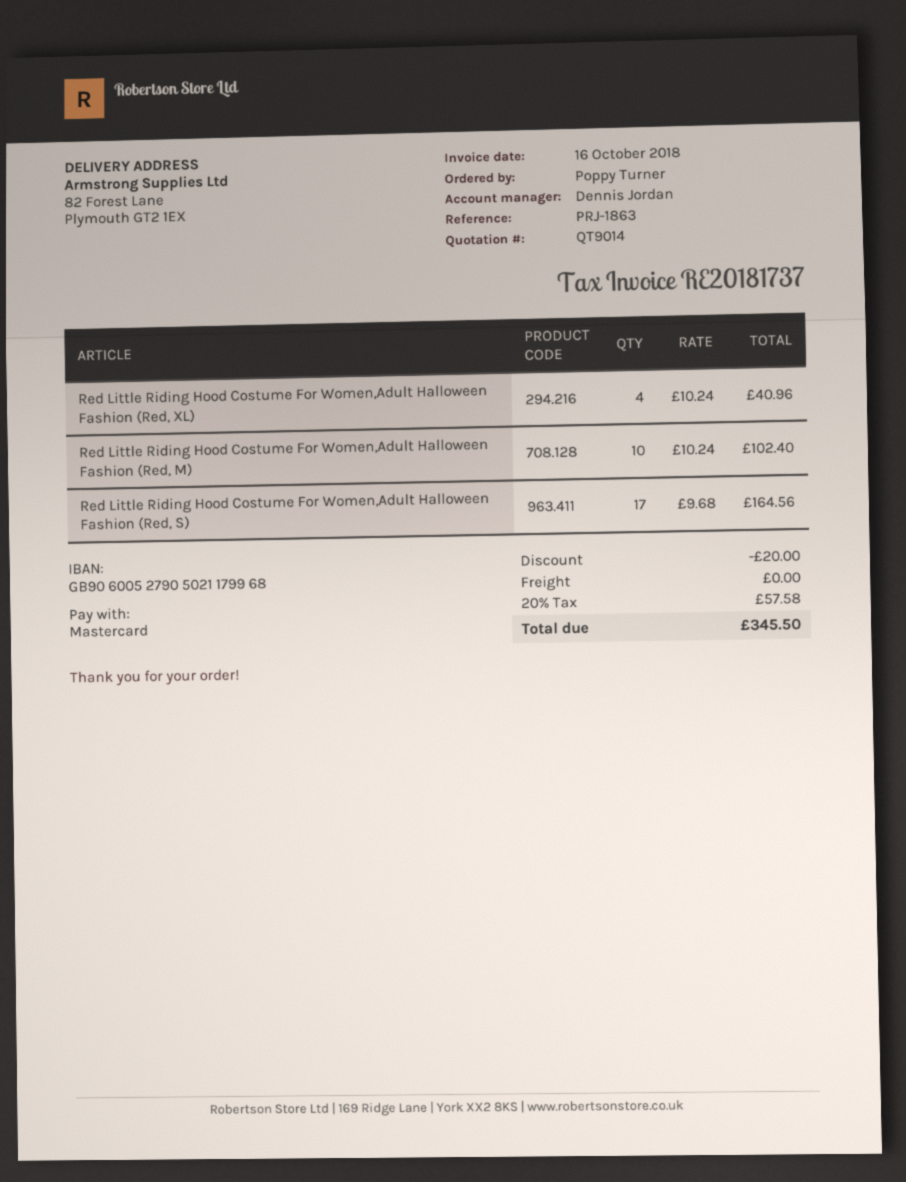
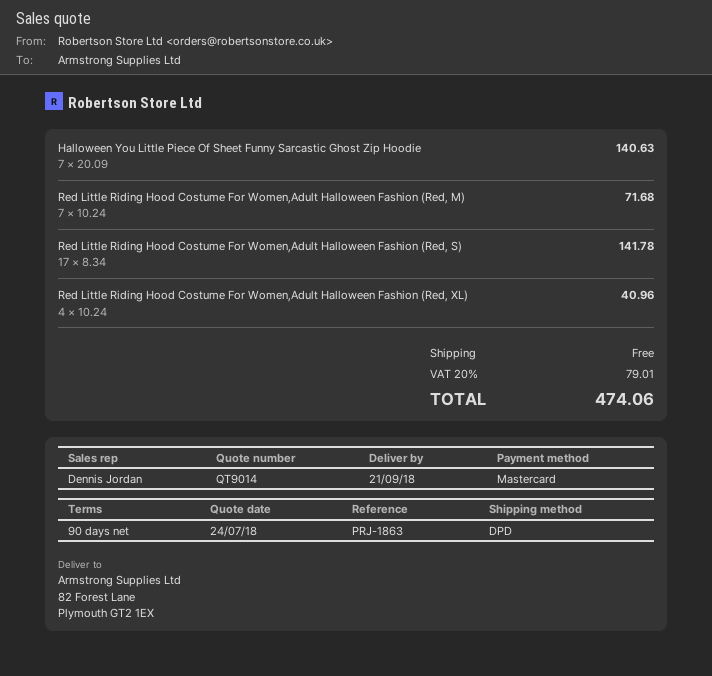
Red Little Riding Hood Costume For Women,Adult Halloween Fashion (Red, M): 10 x 10.24 = 102.40 -> 7 x 10.24 = 71.68
Red Little Riding Hood Costume For Women,Adult Halloween Fashion (Red, S): 17 x 9.68 = 164.56 -> 17 x 8.34 = 141.78
Halloween You Little Piece Of Sheet Funny Sarcastic Ghost Zip Hoodie: none -> 7 x 20.09 = 140.63
discount: 20.00 -> none
tax: 20% = 57.58 -> 20% = 79.01
total: 345.50 -> 474.06

